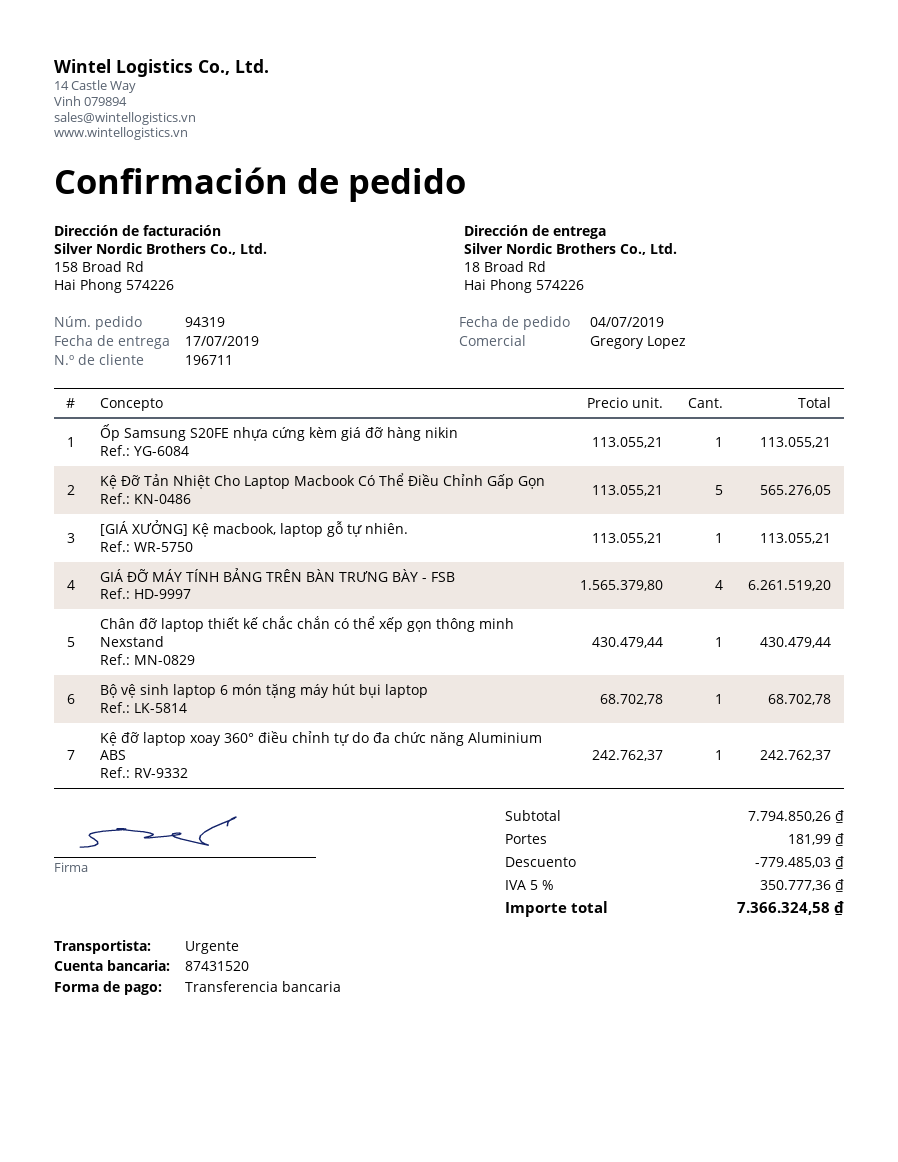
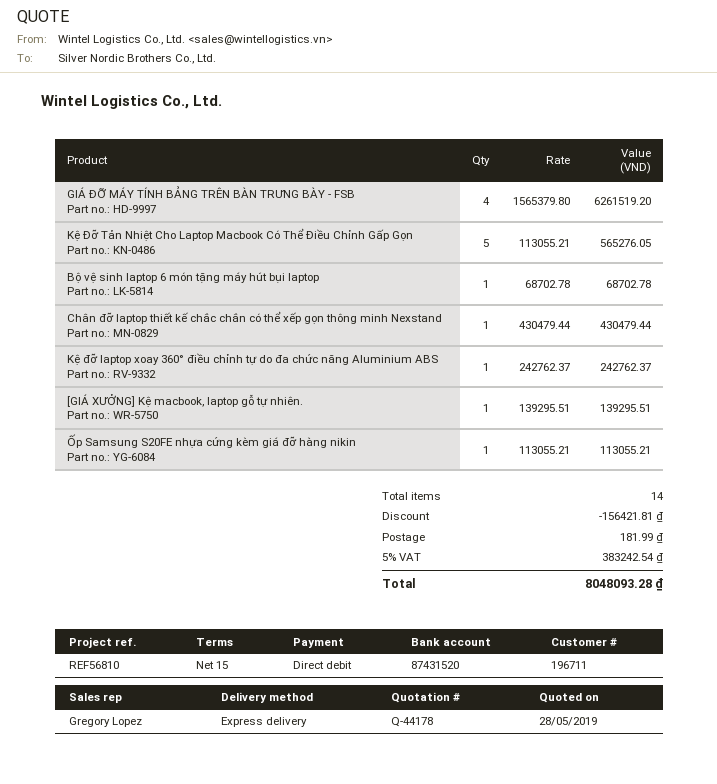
payment method: bank transfer -> direct debit
[GIÁ XƯỞNG] Kệ macbook, laptop gỗ tự nhiên.: 1 x 113055.21 = 113055.21 -> 1 x 139295.51 = 139295.51
discount: 779485.03 -> 156421.81
tax: 5% = 350777.36 -> 5% = 383242.54
total: 7366324.58 -> 8048093.28

